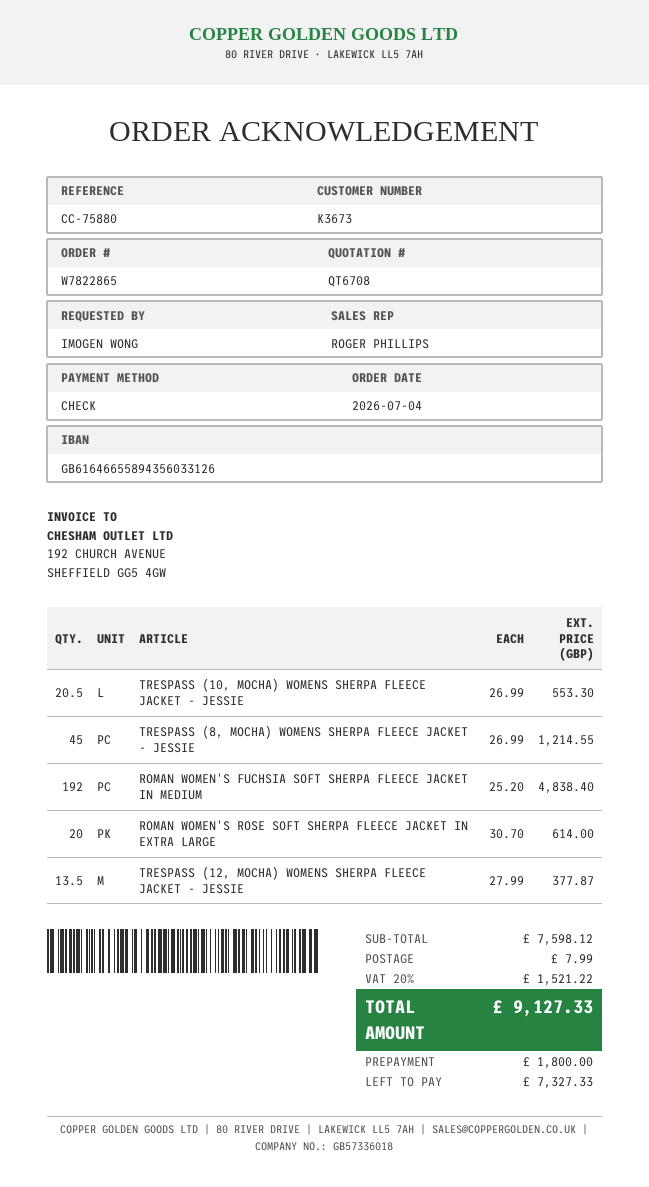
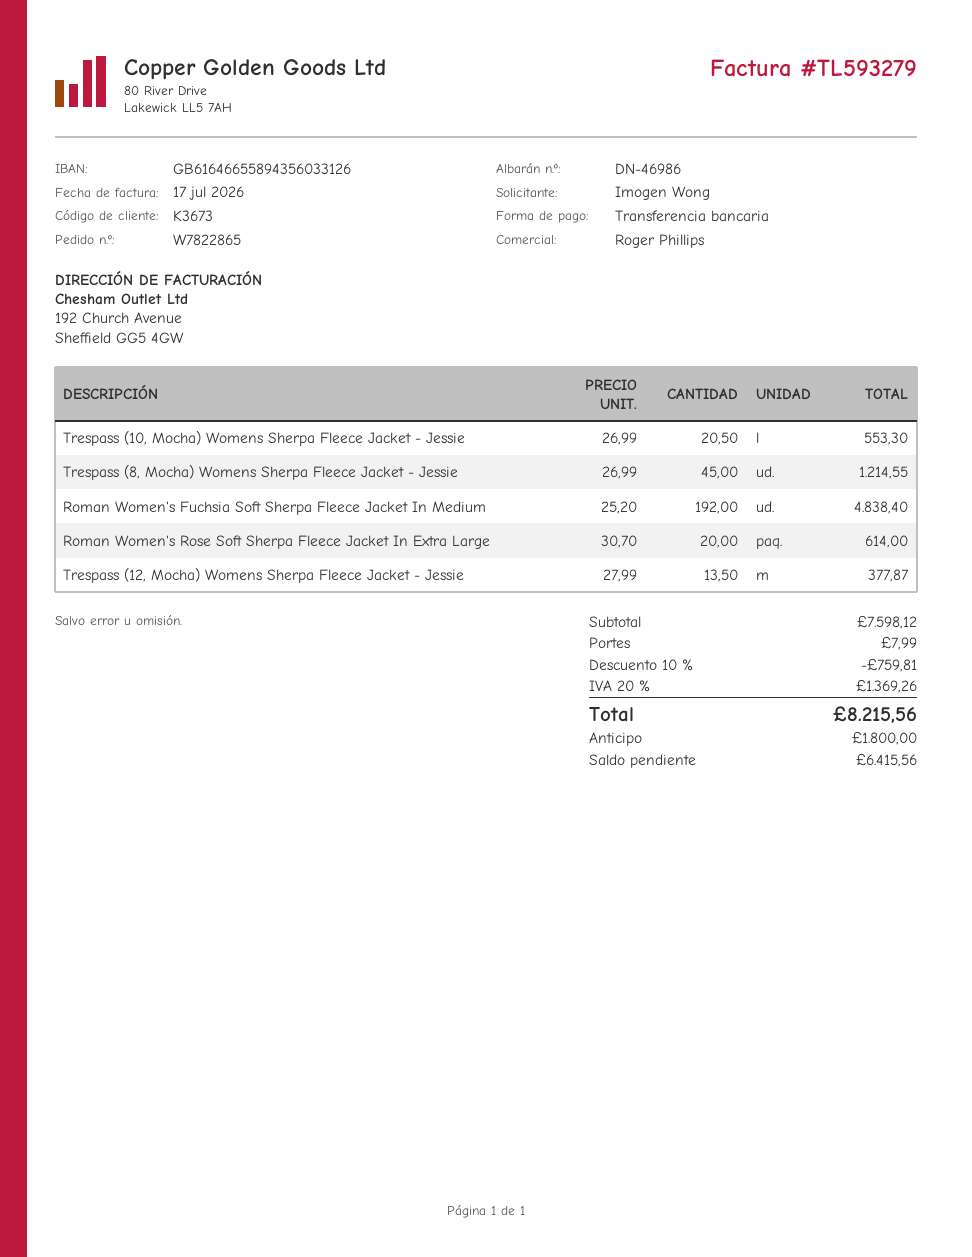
payment method: cheque -> bank transfer
discount: none -> 10% = 759.81
tax: 20% = 1521.22 -> 20% = 1369.26
total: 9127.33 -> 8215.56
balance: 7327.33 -> 6415.56

